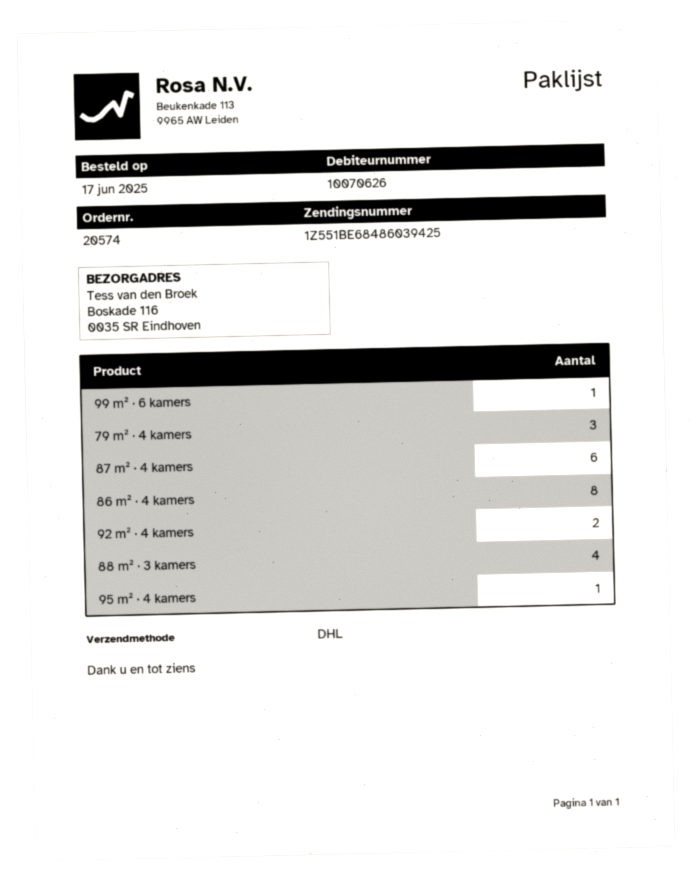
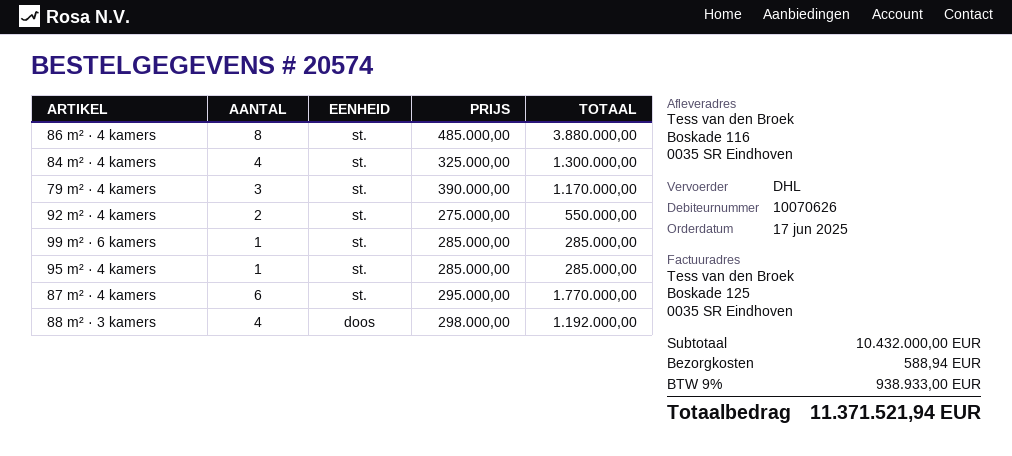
84 m² · 4 kamers: none -> 4

